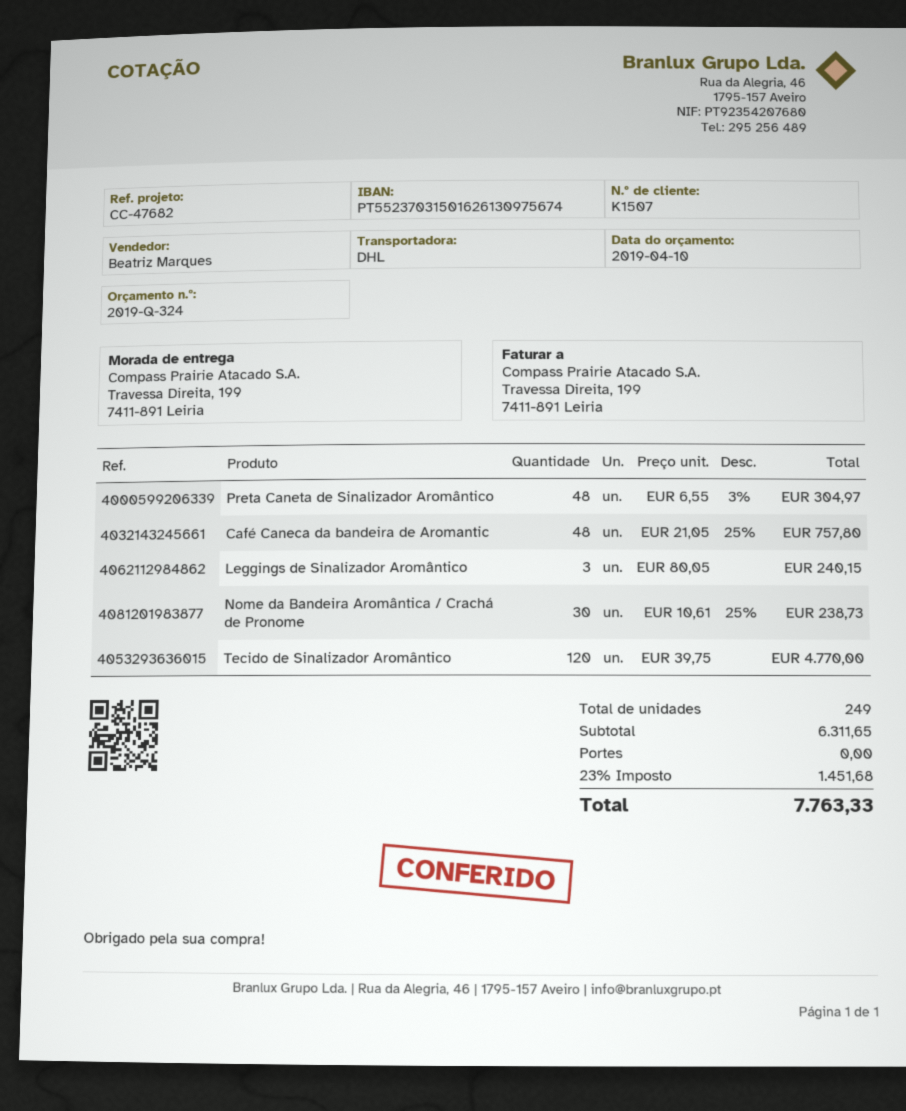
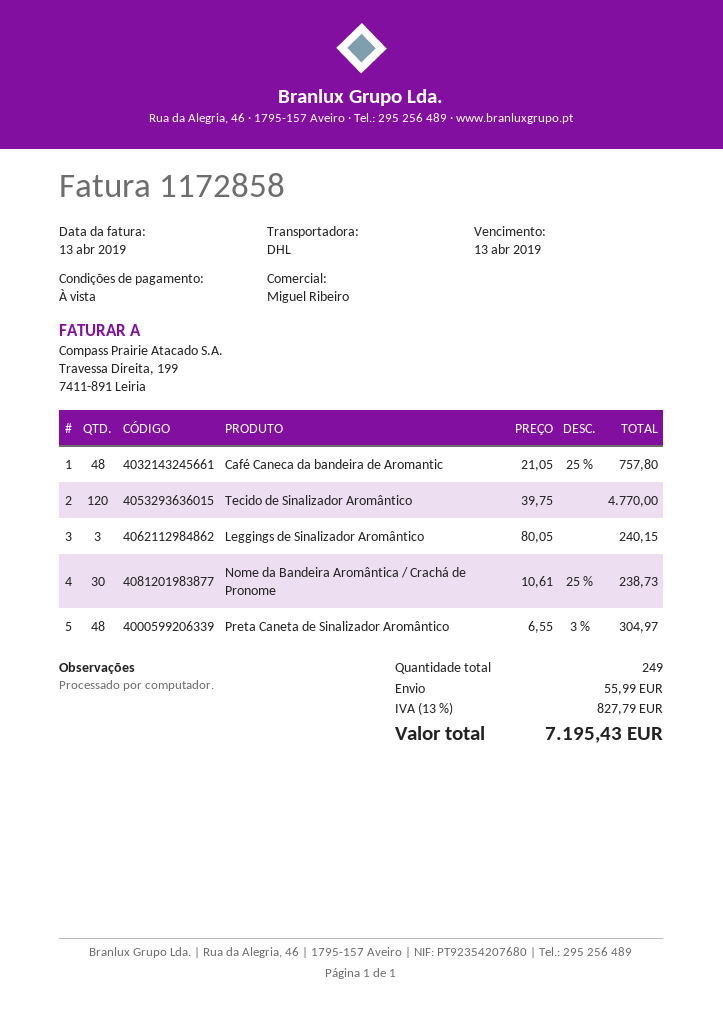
sales rep: Beatriz Marques -> Miguel Ribeiro
shipping: 0.00 -> 55.99
tax: 23% = 1451.68 -> 13% = 827.79
total: 7763.33 -> 7195.43

